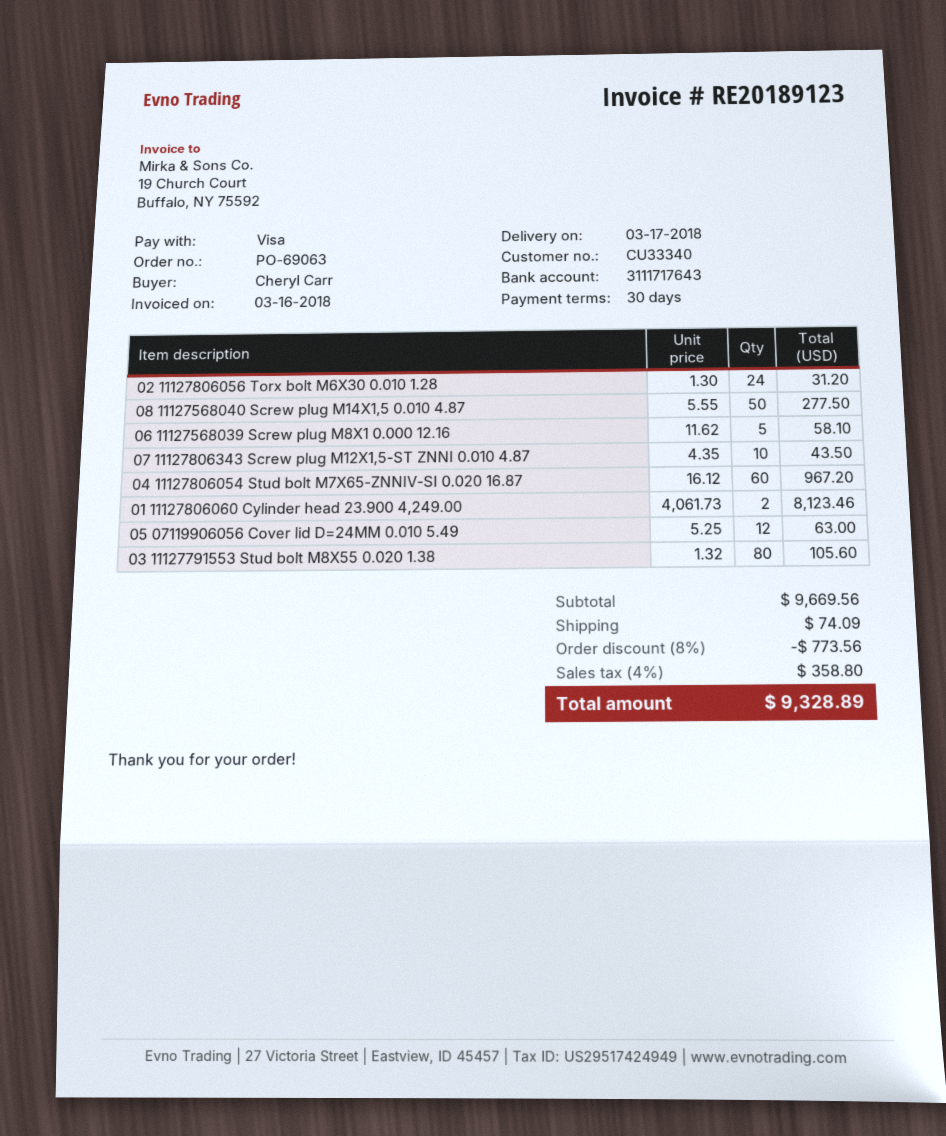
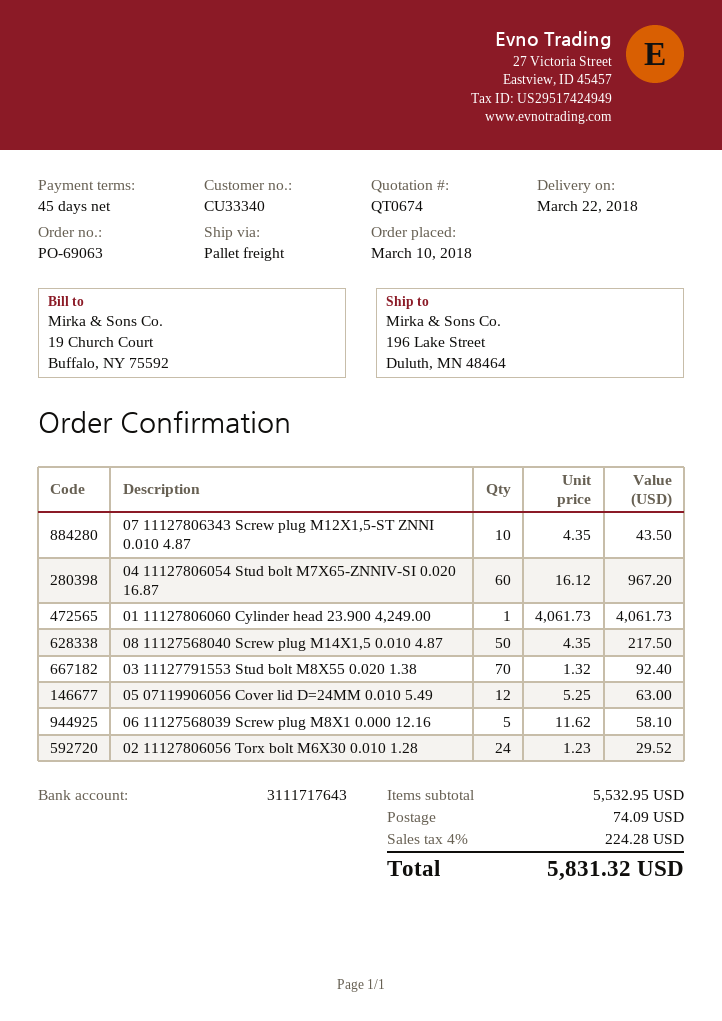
delivery date: 2018-03-17 -> 2018-03-22
payment terms: 30 days -> 45 days
02 11127806056 Torx bolt M6X30 0.010 1.28: 24 x 1.30 = 31.20 -> 24 x 1.23 = 29.52
08 11127568040 Screw plug M14X1,5 0.010 4.87: 50 x 5.55 = 277.50 -> 50 x 4.35 = 217.50
01 11127806060 Cylinder head 23.900 4,249.00: 2 x 4061.73 = 8123.46 -> 1 x 4061.73 = 4061.73
03 11127791553 Stud bolt M8X55 0.020 1.38: 80 x 1.32 = 105.60 -> 70 x 1.32 = 92.40
subtotal: 9669.56 -> 5532.95
discount: 8% = 773.56 -> none
tax: 4% = 358.80 -> 4% = 224.28
total: 9328.89 -> 5831.32

